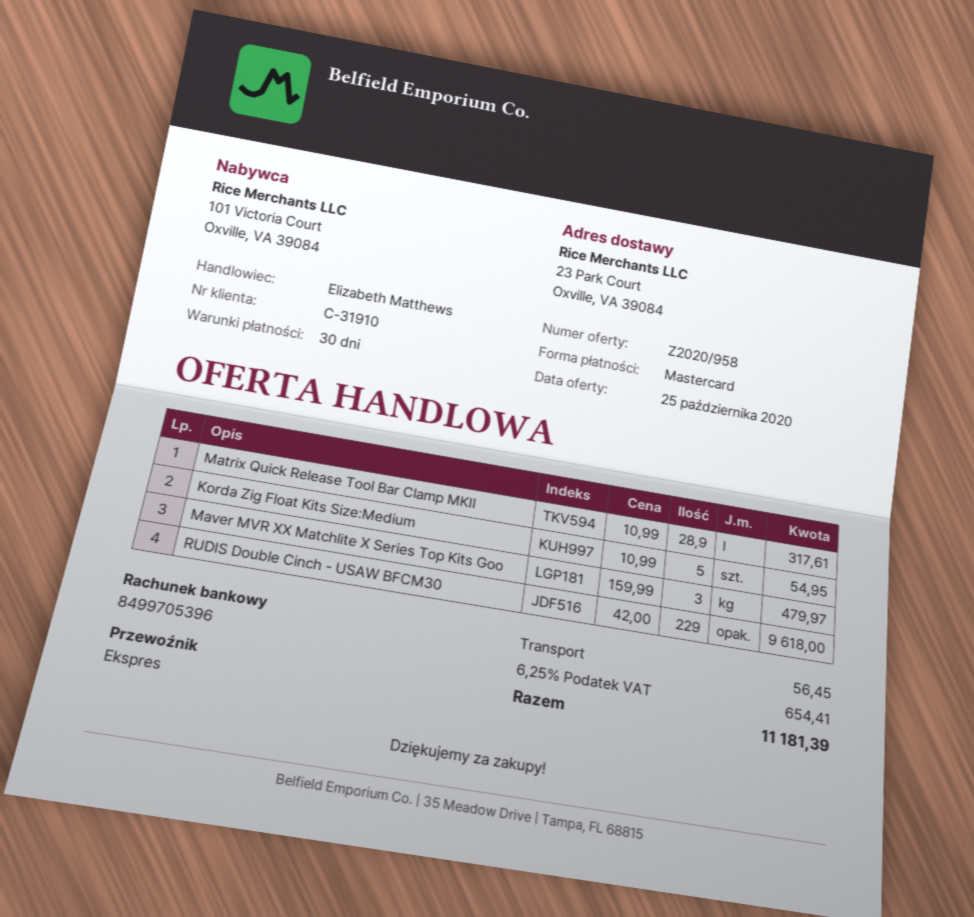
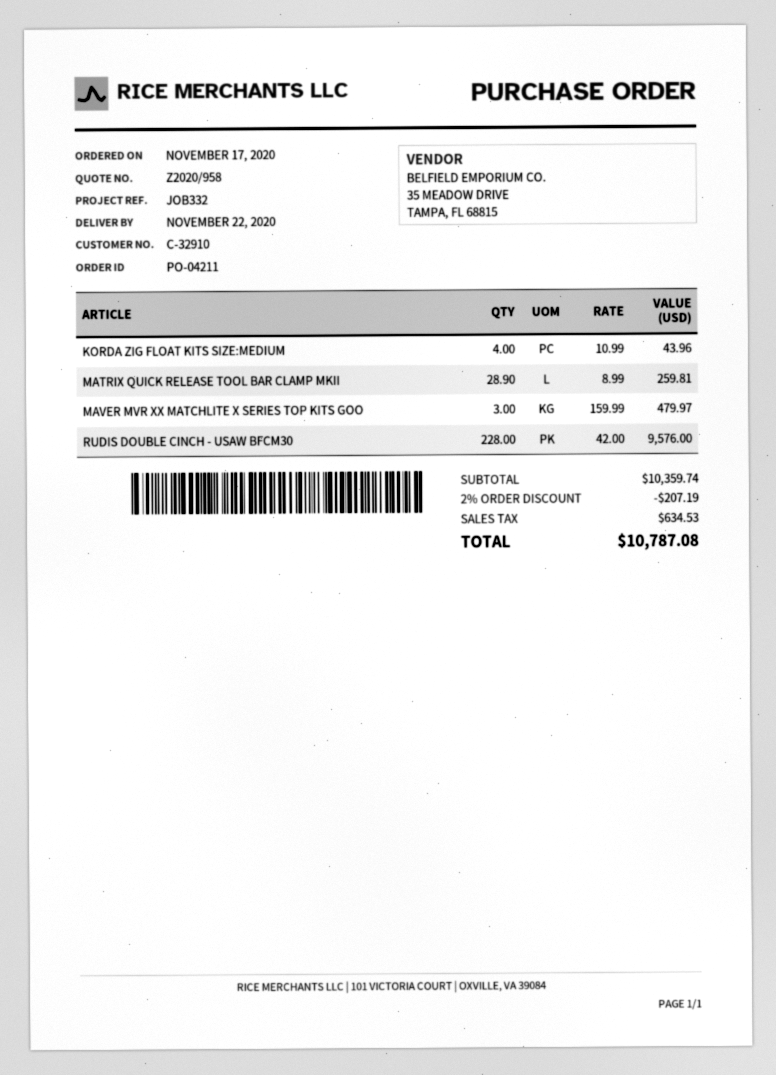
customer number: C-31910 -> C-32910
Matrix Quick Release Tool Bar Clamp MKII: 28.9 x 10.99 = 317.61 -> 28.9 x 8.99 = 259.81
Korda Zig Float Kits Size:Medium: 5 x 10.99 = 54.95 -> 4 x 10.99 = 43.96
RUDIS Double Cinch - USAW BFCM30: 229 x 42.00 = 9618.00 -> 228 x 42.00 = 9576.00
discount: none -> 2% = 207.19
shipping: 56.45 -> none
tax: 654.41 -> 634.53
total: 11181.39 -> 10787.08

